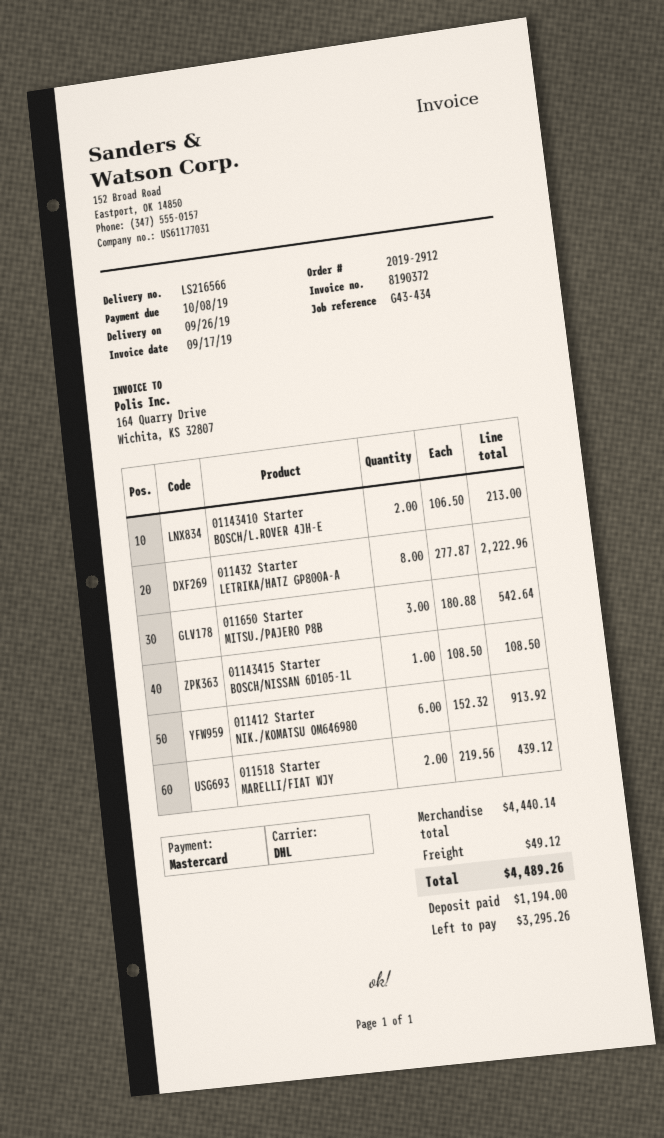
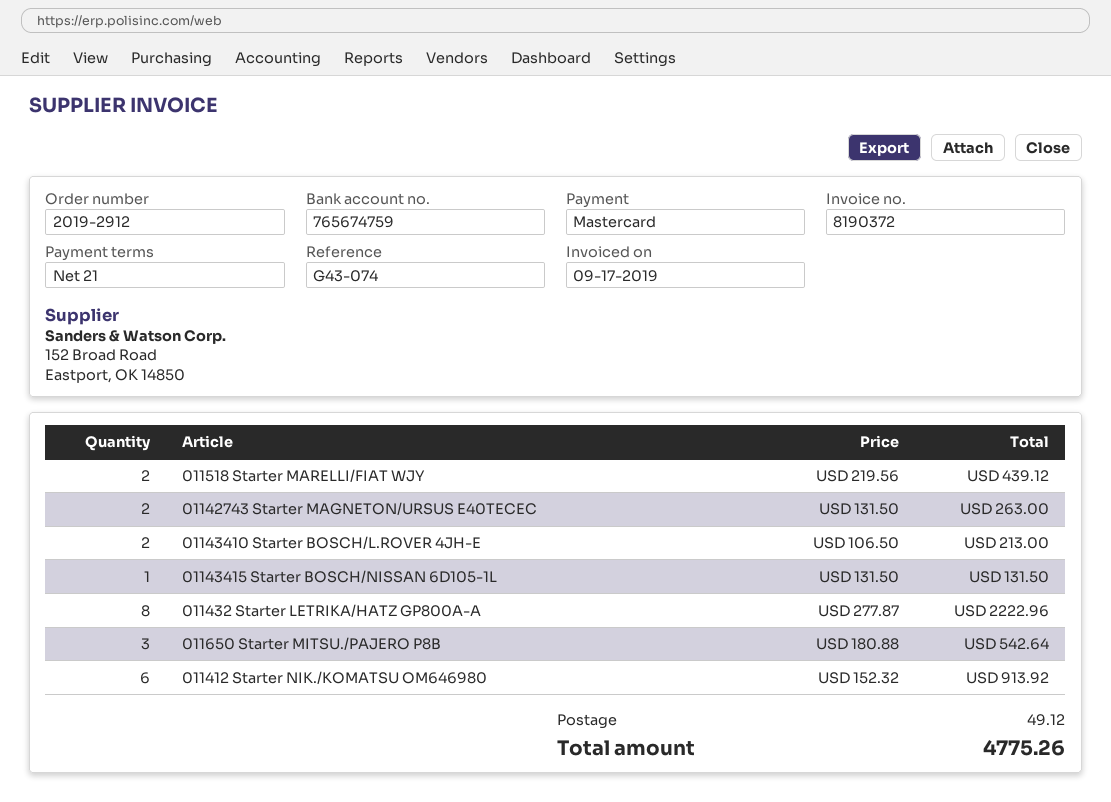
reference: G43-434 -> G43-074
01143415 Starter BOSCH/NISSAN 6D105-1L: 1 x 108.50 = 108.50 -> 1 x 131.50 = 131.50
01142743 Starter MAGNETON/URSUS E40TECEC: none -> 2 x 131.50 = 263.00
total: 4489.26 -> 4775.26

